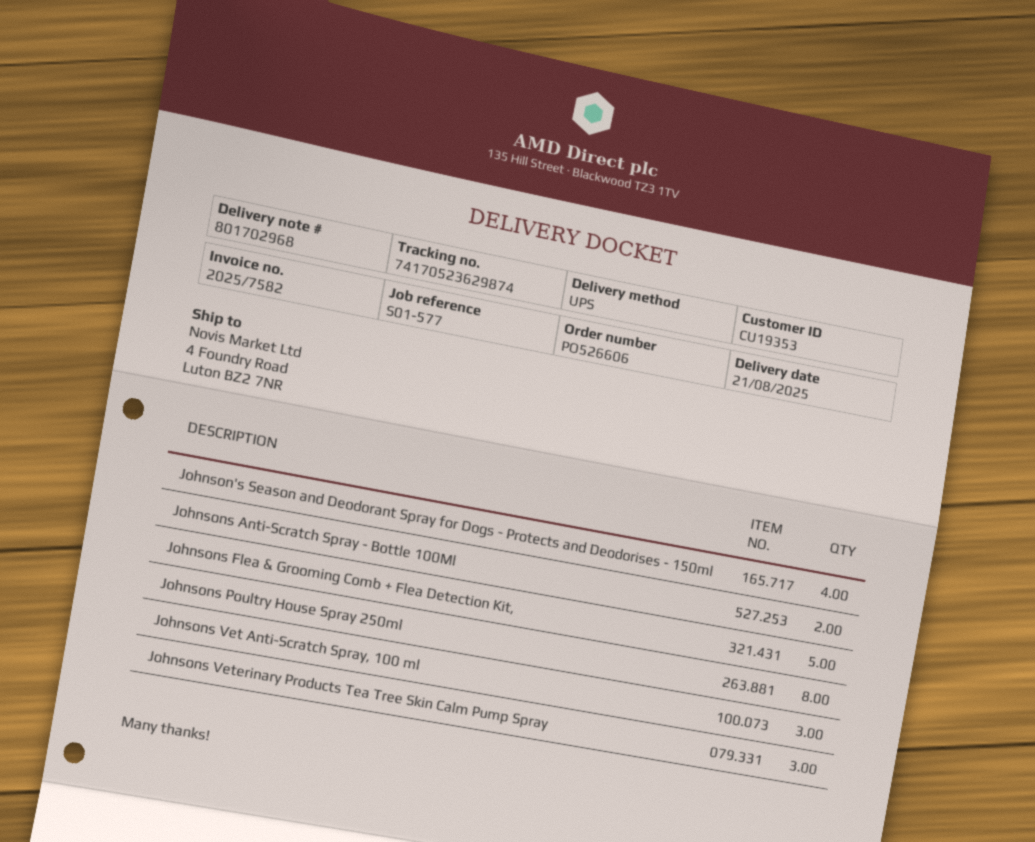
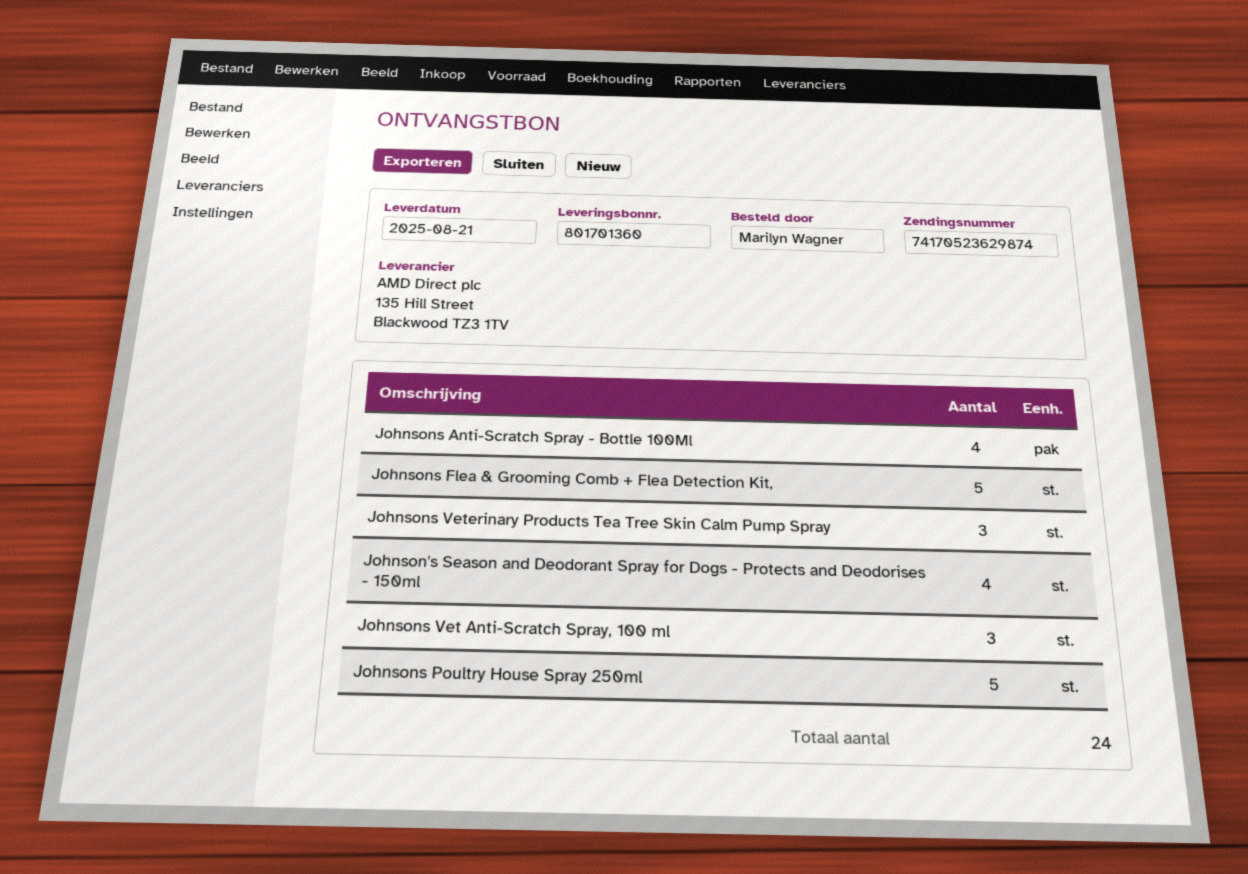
delivery note number: 801702968 -> 801701360
Johnsons Anti-Scratch Spray - Bottle 100Ml: 2 -> 4
Johnsons Poultry House Spray 250ml: 8 -> 5

